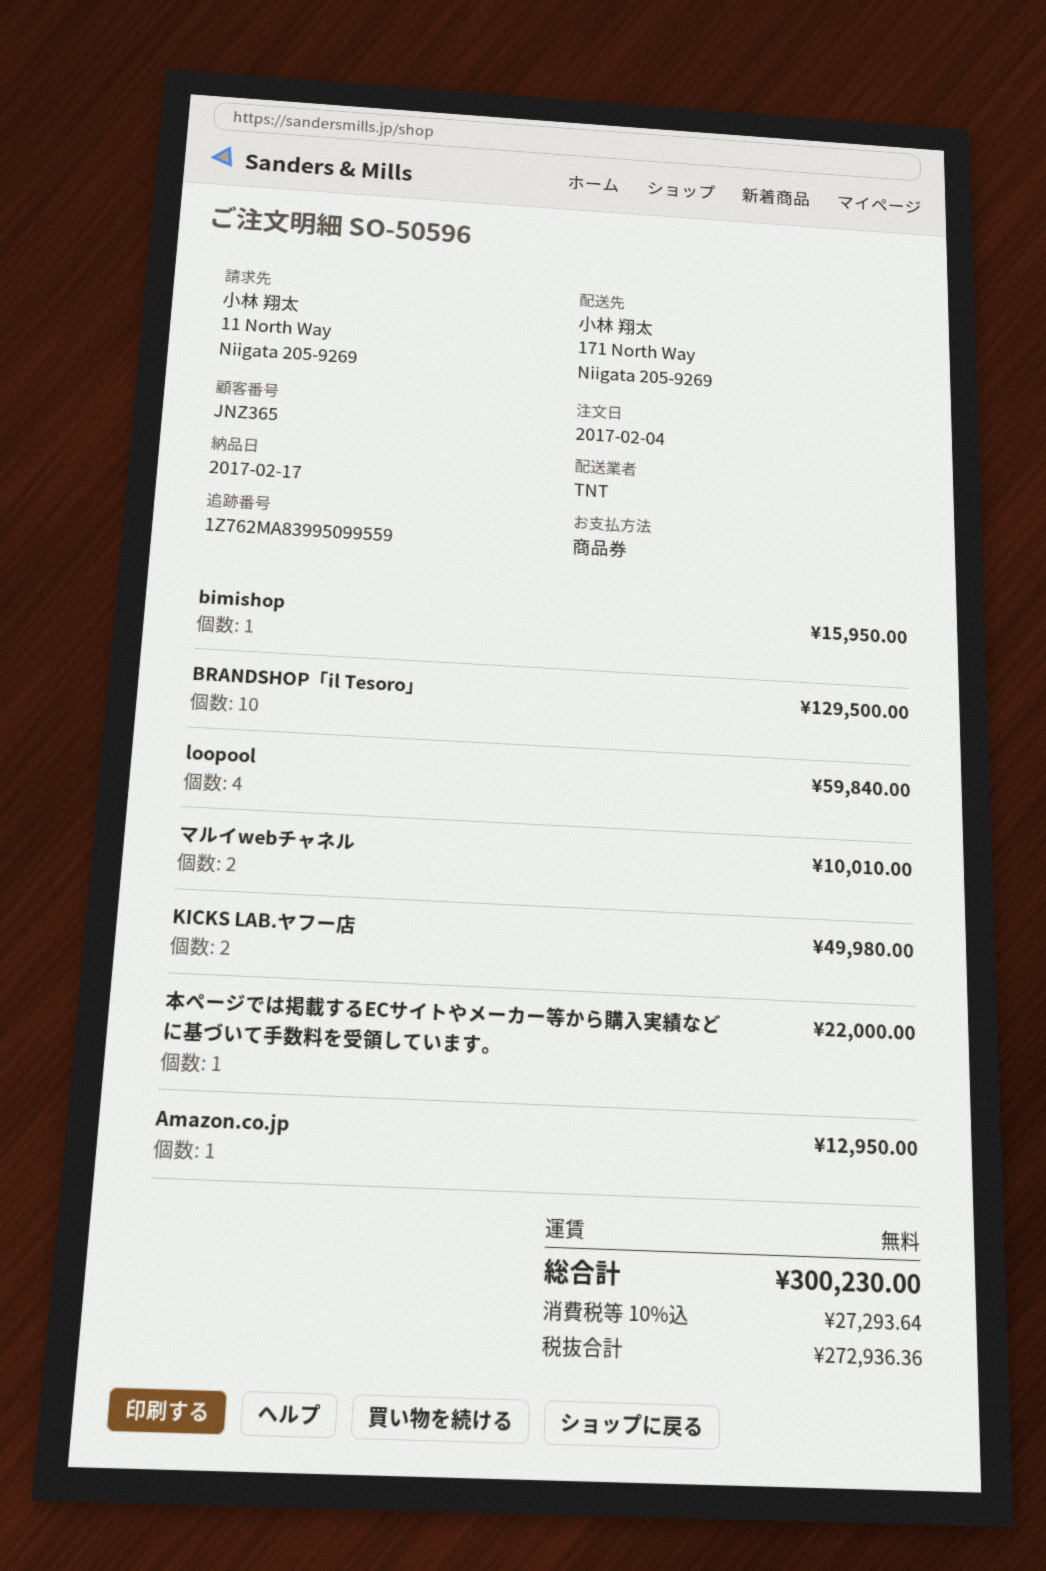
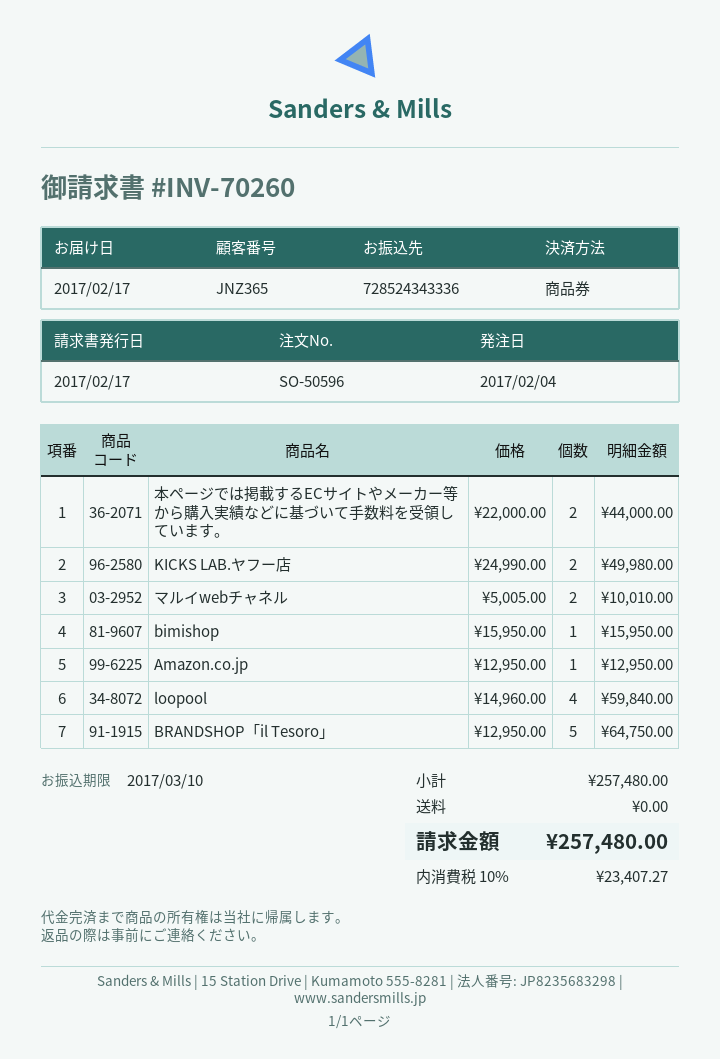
BRANDSHOP「il Tesoro」: 10 for 129500.00 -> 5 for 64750.00
本ページでは掲載するECサイトやメーカー等から購入実績などに基づいて手数料を受領しています。: 1 for 22000.00 -> 2 for 44000.00
tax: 10% = 27293.64 -> 10% = 23407.27
total: 300230.00 -> 257480.00

